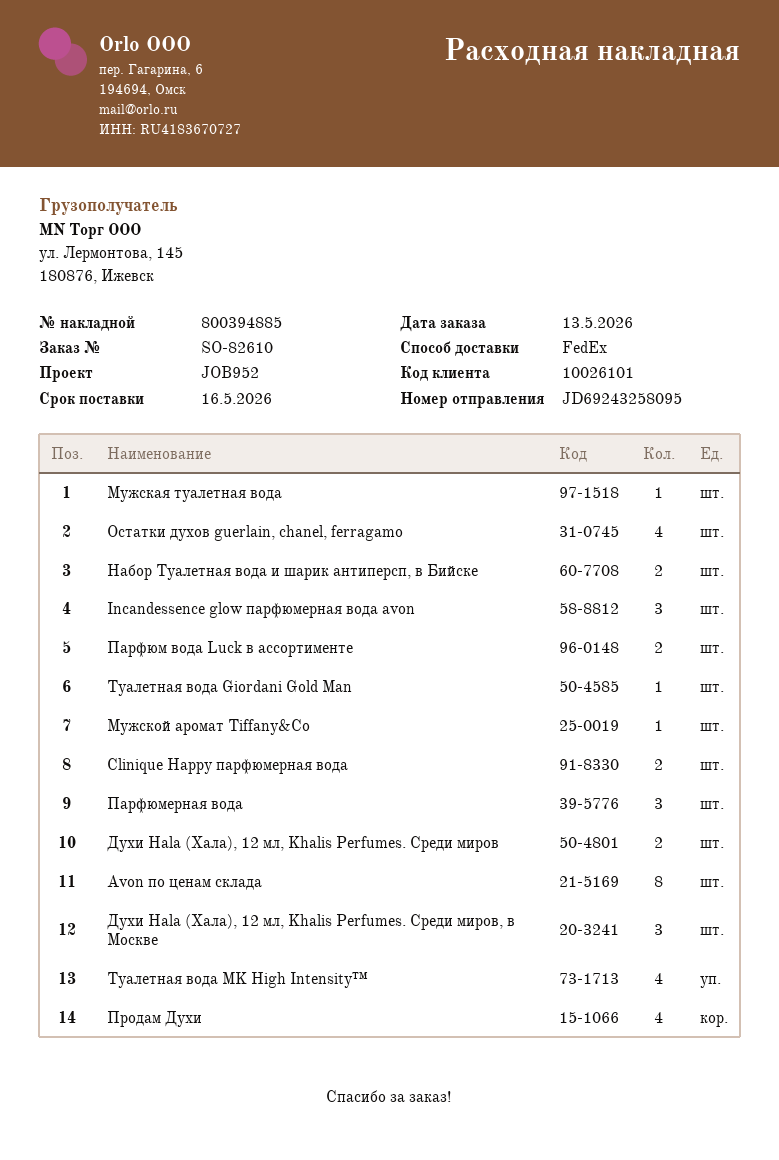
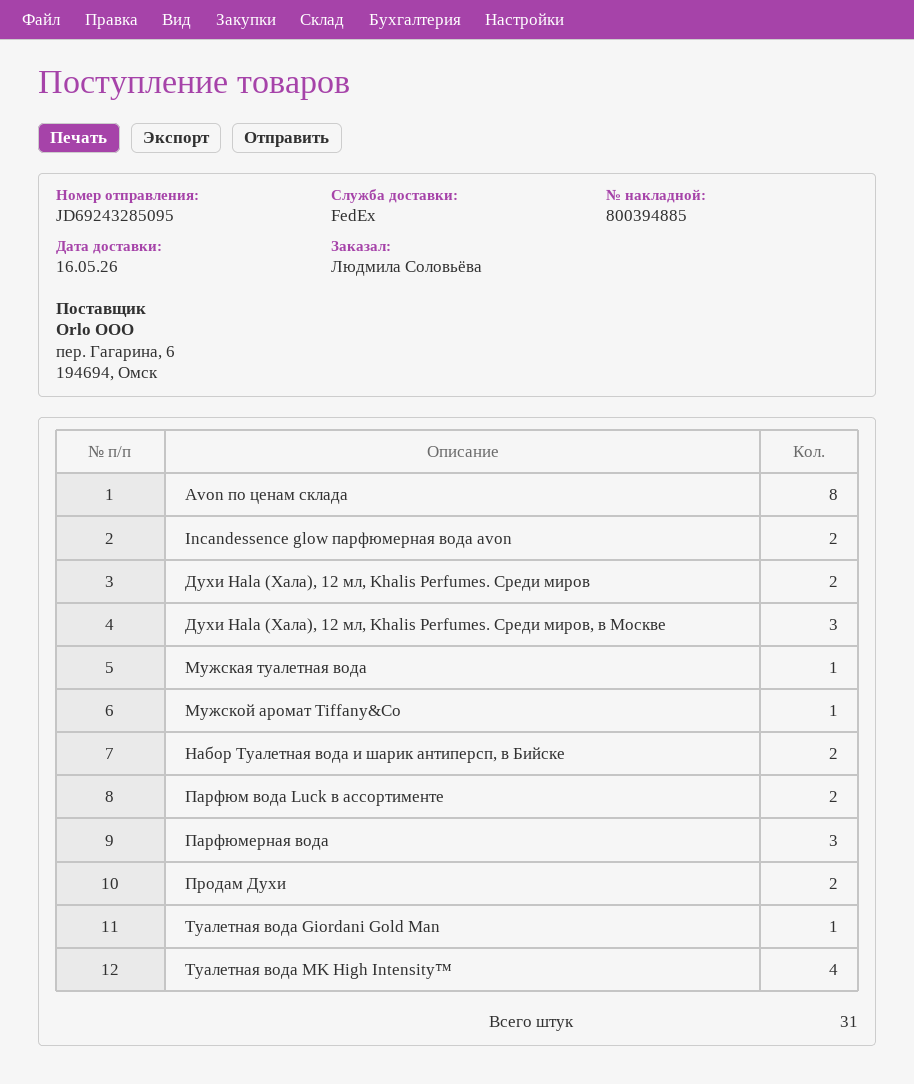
tracking number: JD69243258095 -> JD69243285095
Остатки духов guerlain, chanel, ferragamo: 4 -> none
Incandessence glow парфюмерная вода avon: 3 -> 2
Clinique Happy парфюмерная вода: 2 -> none
Продам Духи: 4 -> 2

